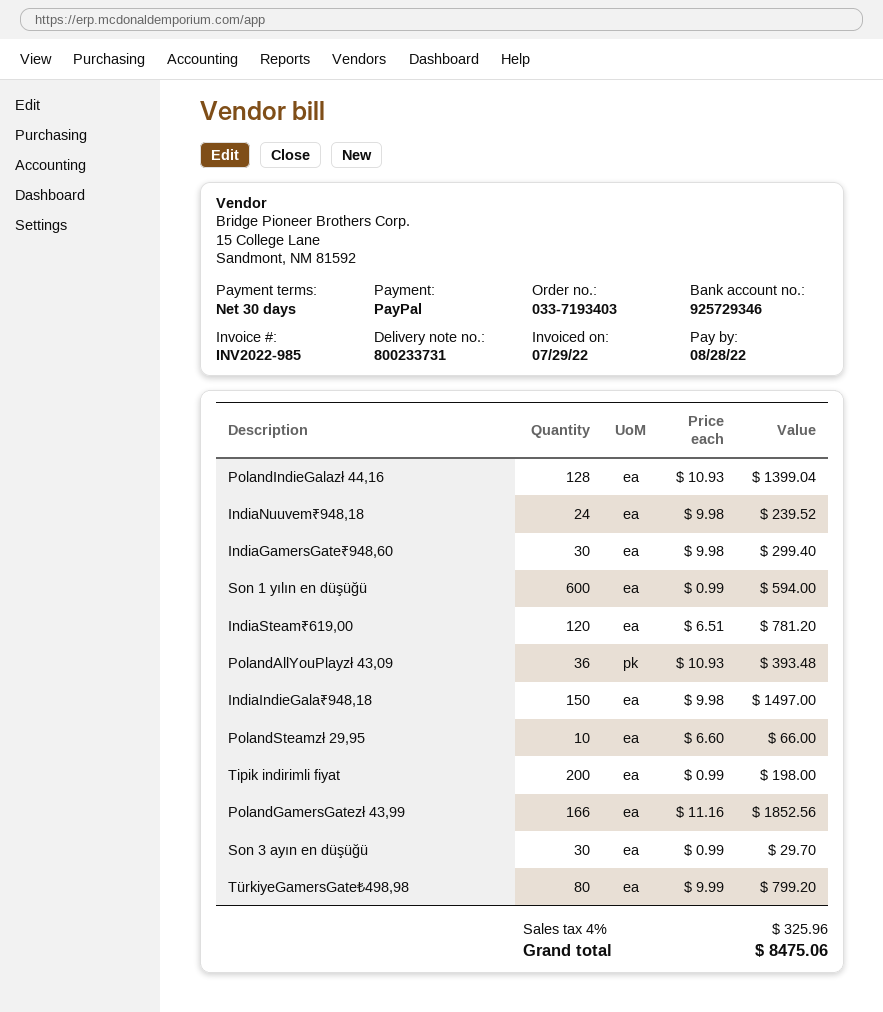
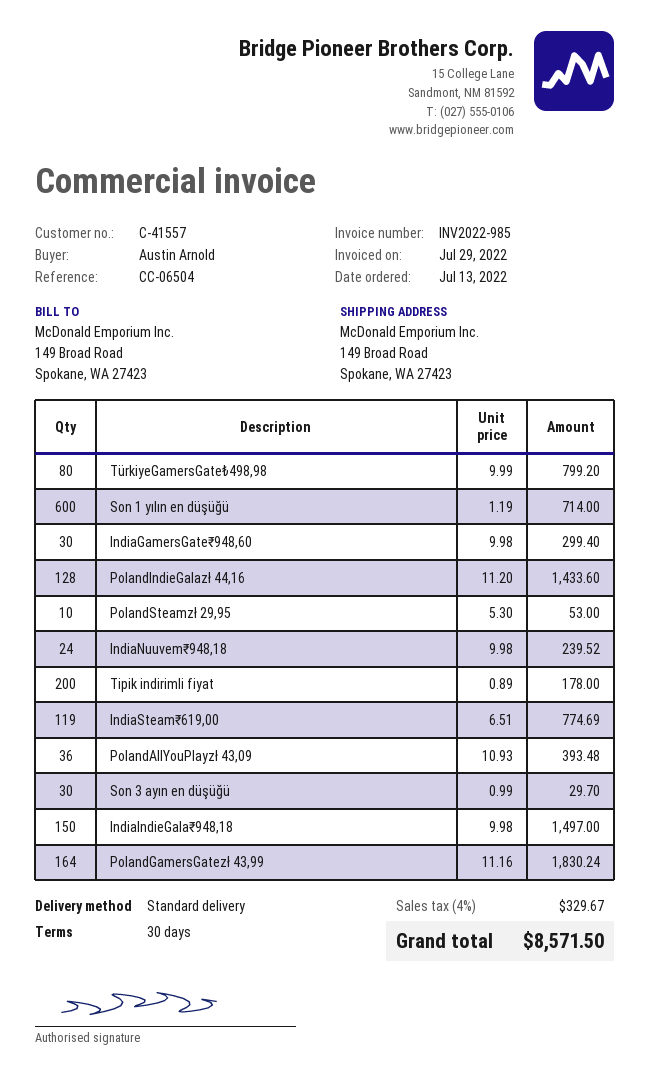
PolandIndieGalazł 44,16: 128 x 10.93 = 1399.04 -> 128 x 11.20 = 1433.60
Son 1 yılın en düşüğü: 600 x 0.99 = 594.00 -> 600 x 1.19 = 714.00
IndiaSteam₹619,00: 120 x 6.51 = 781.20 -> 119 x 6.51 = 774.69
PolandSteamzł 29,95: 10 x 6.60 = 66.00 -> 10 x 5.30 = 53.00
Tipik indirimli fiyat: 200 x 0.99 = 198.00 -> 200 x 0.89 = 178.00
PolandGamersGatezł 43,99: 166 x 11.16 = 1852.56 -> 164 x 11.16 = 1830.24
tax: 4% = 325.96 -> 4% = 329.67
total: 8475.06 -> 8571.50

